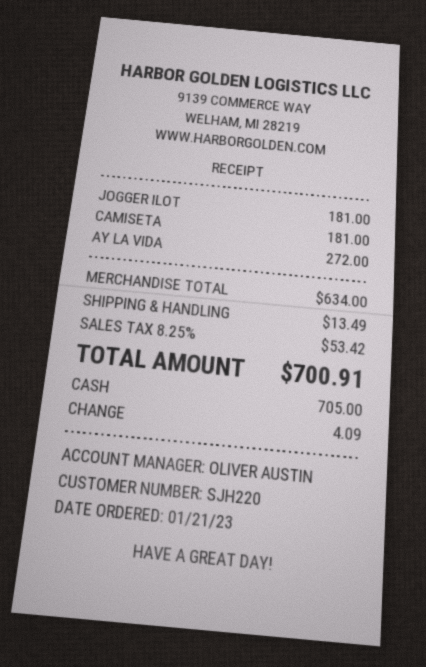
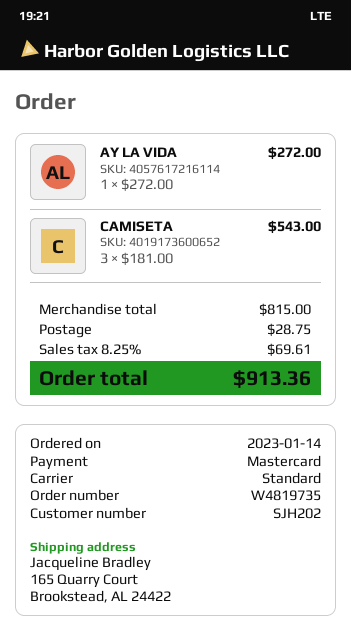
order date: 2023-01-21 -> 2023-01-14
customer number: SJH220 -> SJH202
payment method: cash -> Mastercard
JOGGER ILOT: 1 x 181.00 = 181.00 -> none
CAMISETA: 1 x 181.00 = 181.00 -> 3 x 181.00 = 543.00
subtotal: 634.00 -> 815.00
shipping: 13.49 -> 28.75
tax: 8.25% = 53.42 -> 8.25% = 69.61
total: 700.91 -> 913.36

